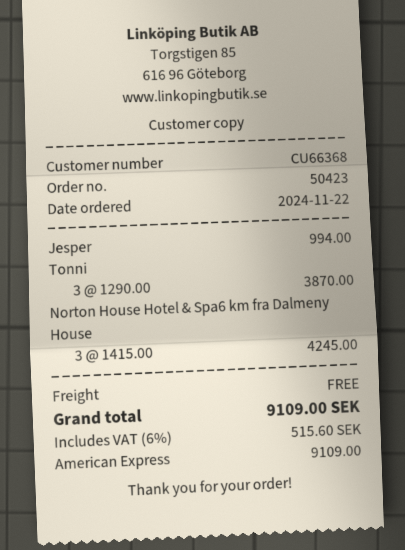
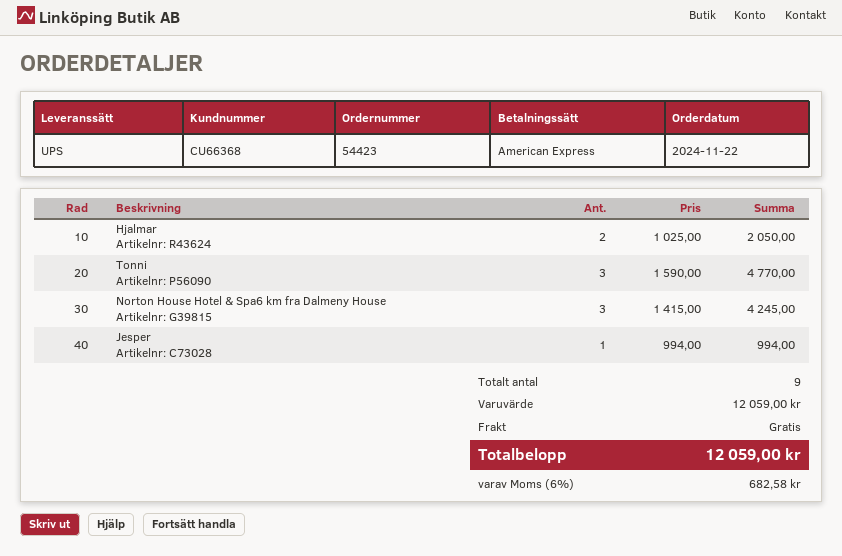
order number: 50423 -> 54423
Tonni: 3 x 1290.00 = 3870.00 -> 3 x 1590.00 = 4770.00
Hjalmar: none -> 2 x 1025.00 = 2050.00
tax: 6% = 515.60 -> 6% = 682.58
total: 9109.00 -> 12059.00

